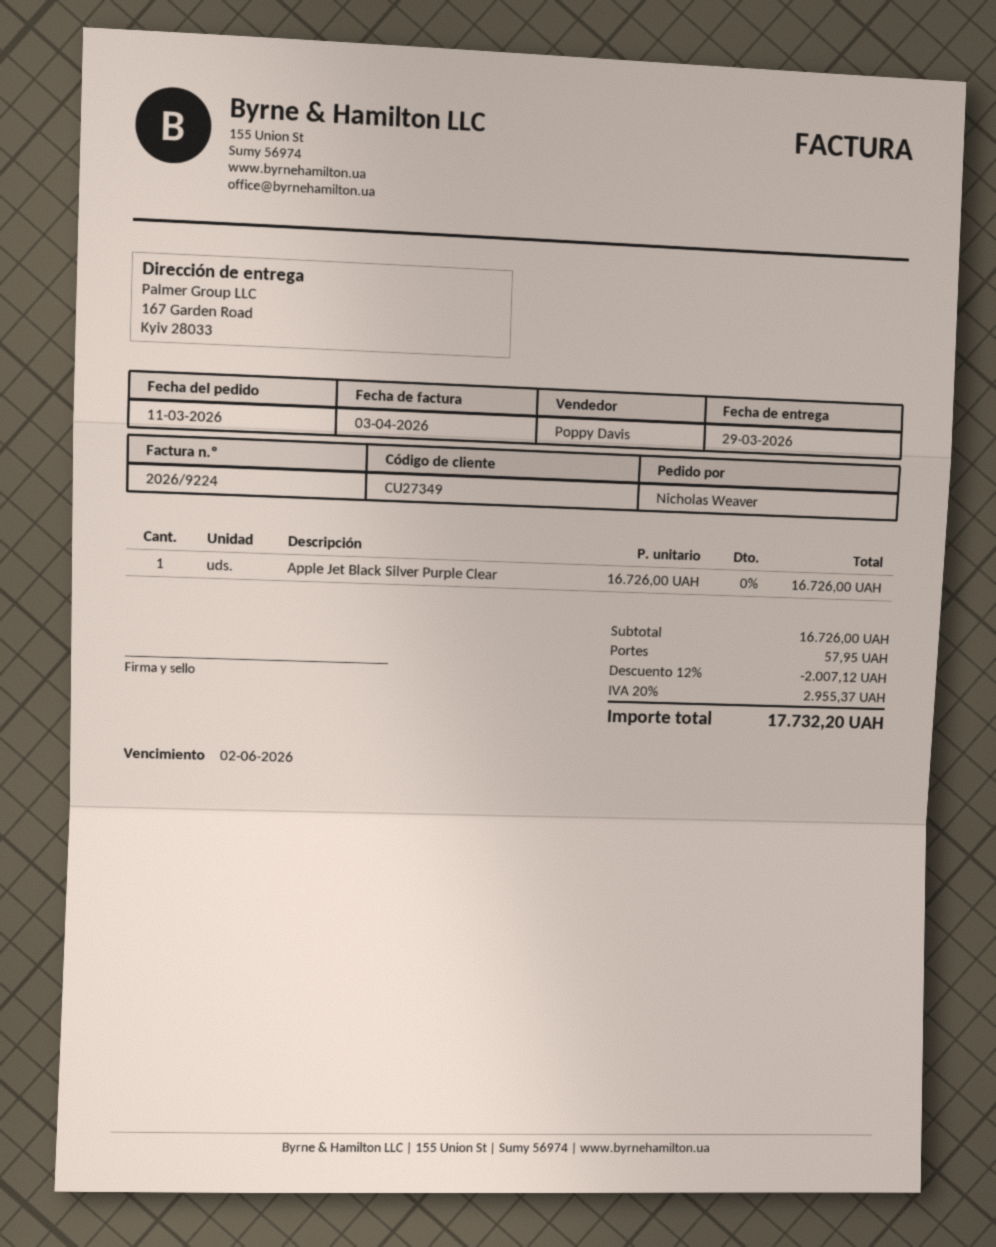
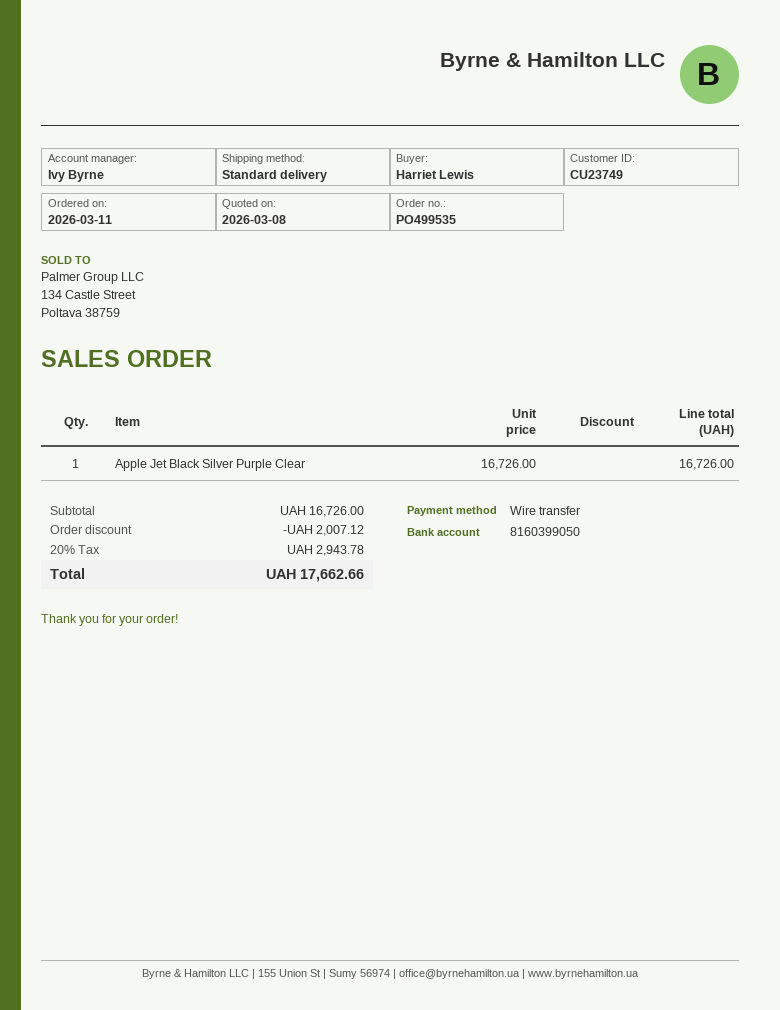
customer number: CU27349 -> CU23749
ordered by: Nicholas Weaver -> Harriet Lewis
sales rep: Poppy Davis -> Ivy Byrne
shipping: 57.95 -> none
tax: 20% = 2955.37 -> 20% = 2943.78
total: 17732.20 -> 17662.66

